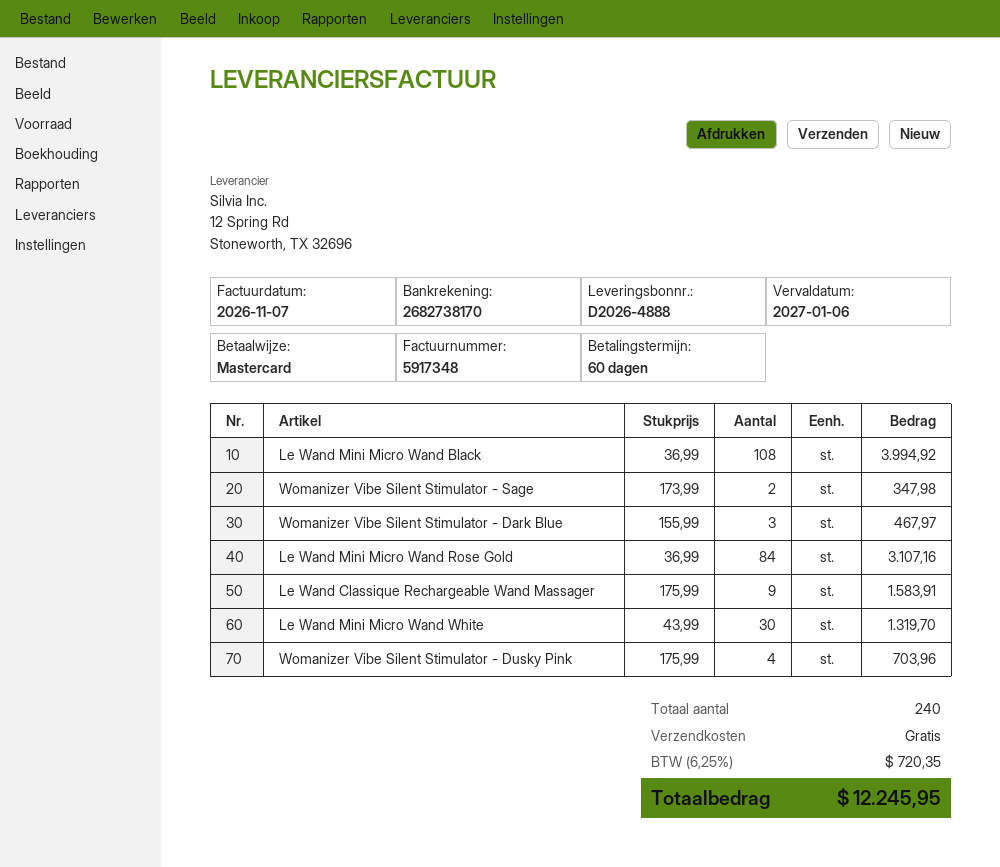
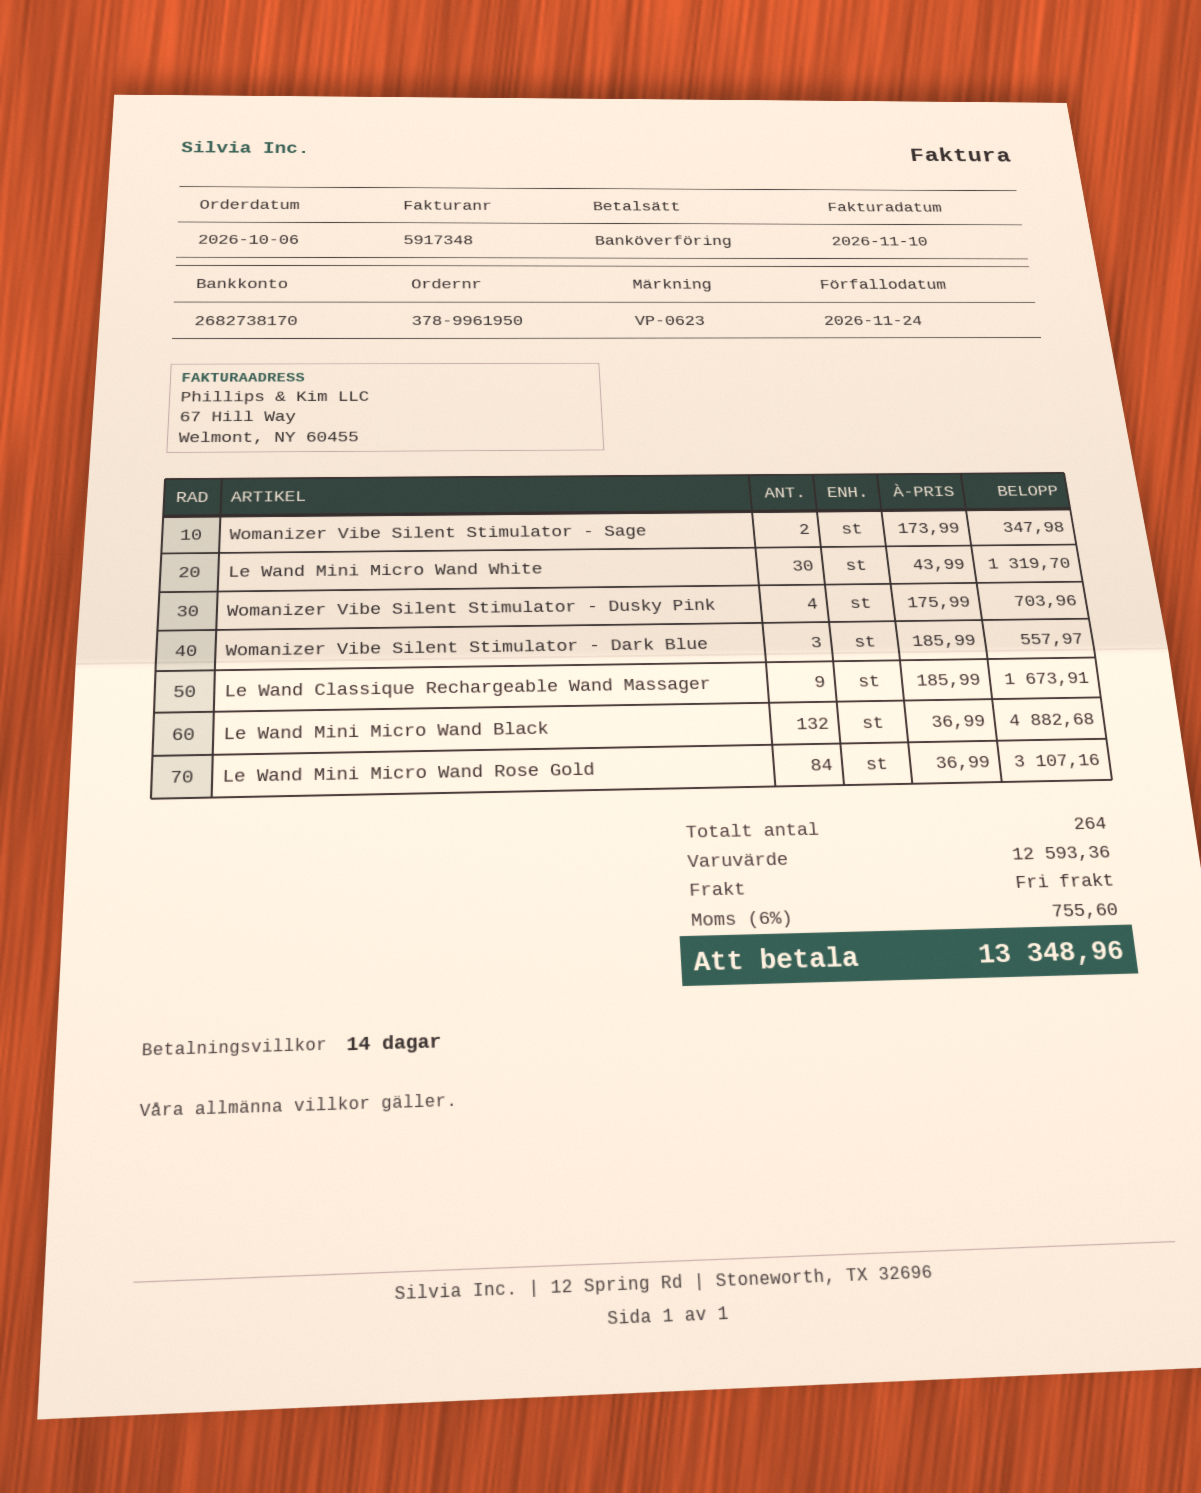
invoice date: 2026-11-07 -> 2026-11-10
payment terms: 60 days -> 14 days
due date: 2027-01-06 -> 2026-11-24
payment method: Mastercard -> bank transfer
Le Wand Mini Micro Wand Black: 108 x 36.99 = 3994.92 -> 132 x 36.99 = 4882.68
Womanizer Vibe Silent Stimulator - Dark Blue: 3 x 155.99 = 467.97 -> 3 x 185.99 = 557.97
Le Wand Classique Rechargeable Wand Massager: 9 x 175.99 = 1583.91 -> 9 x 185.99 = 1673.91
total quantity: 240 -> 264
tax: 6.25% = 720.35 -> 6% = 755.60
total: 12245.95 -> 13348.96

